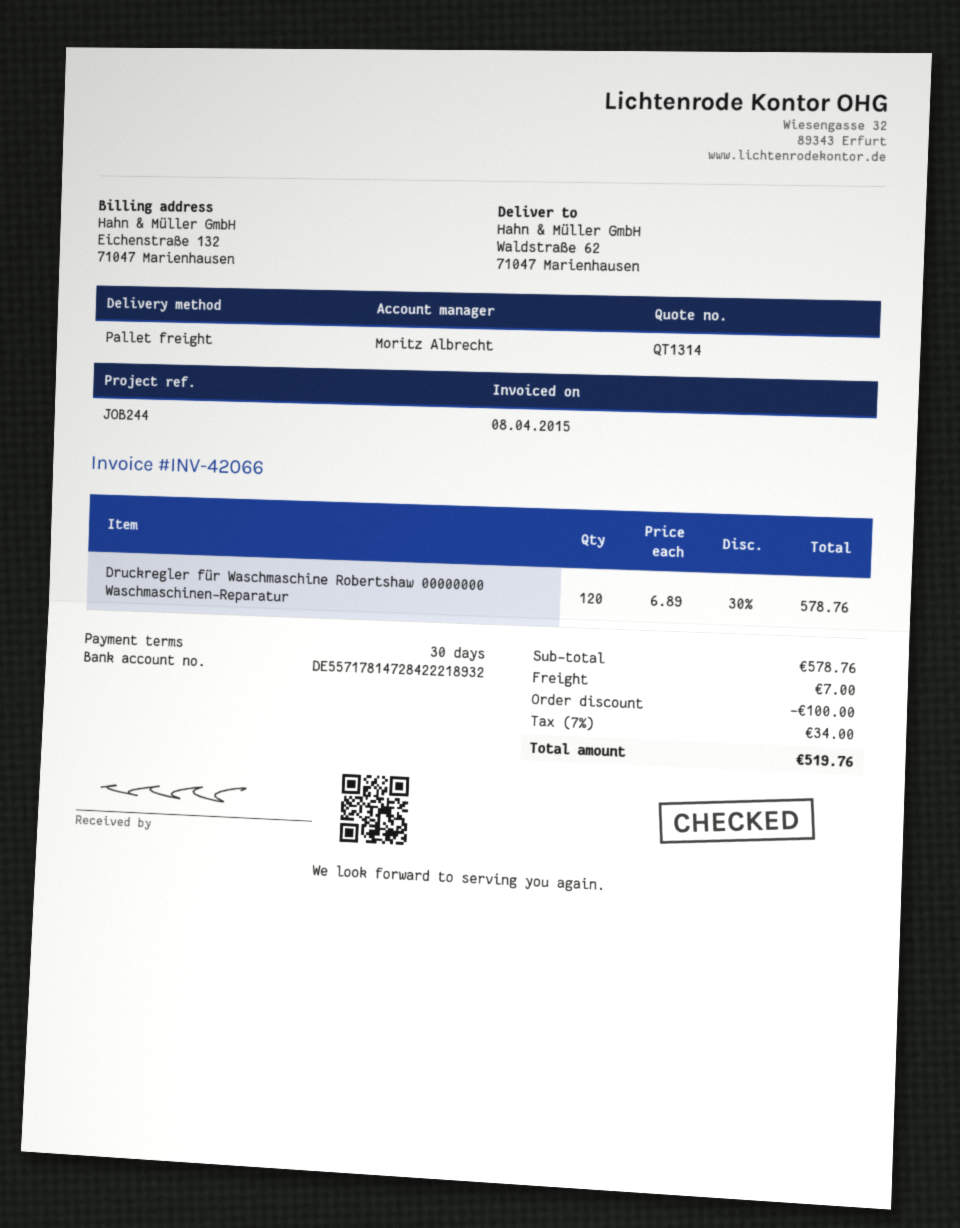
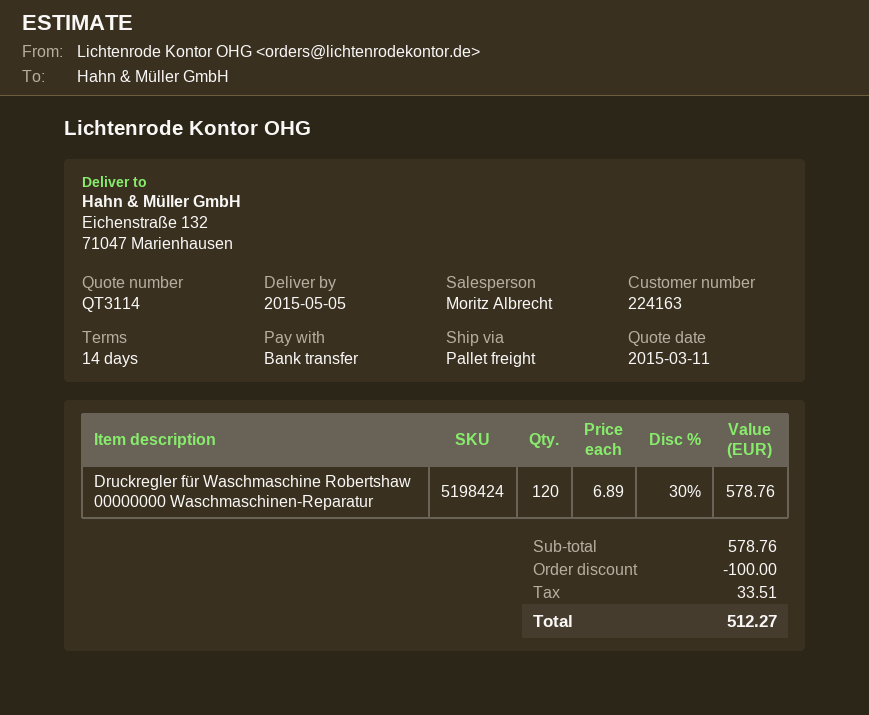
quote number: QT1314 -> QT3114
payment terms: 30 days -> 14 days
ship to: Waldstraße 62, 71047 Marienhausen -> Eichenstraße 132, 71047 Marienhausen
shipping: 7.00 -> none
tax: 34.00 -> 33.51
total: 519.76 -> 512.27

